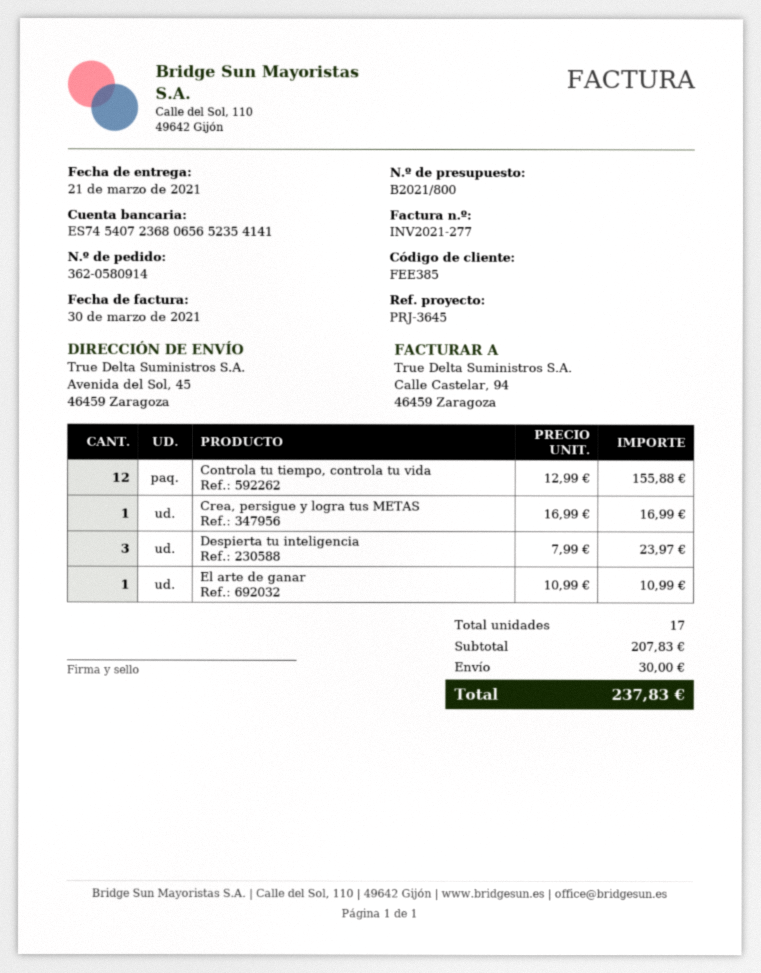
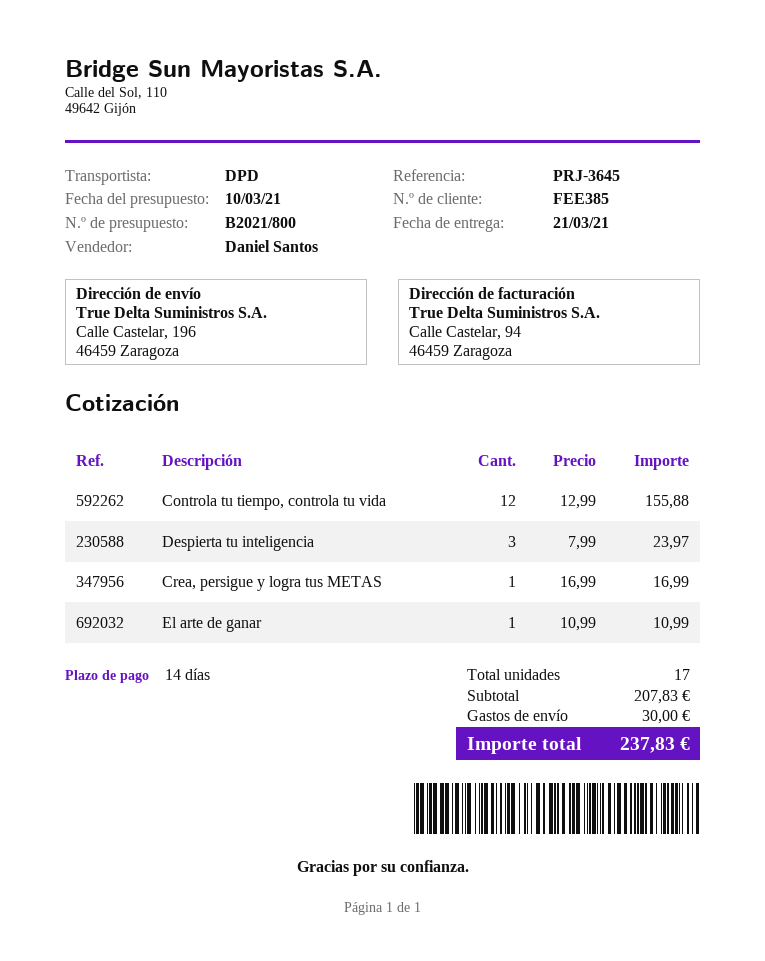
ship to: Avenida del Sol, 45, 46459 Zaragoza -> Calle Castelar, 196, 46459 Zaragoza

